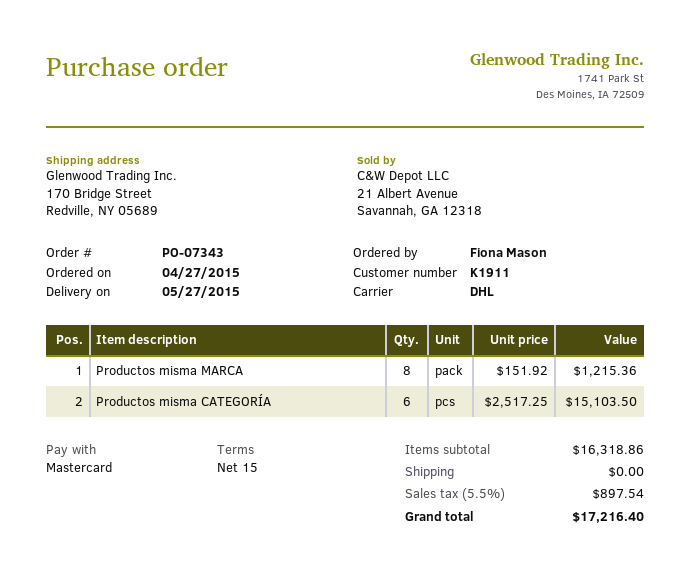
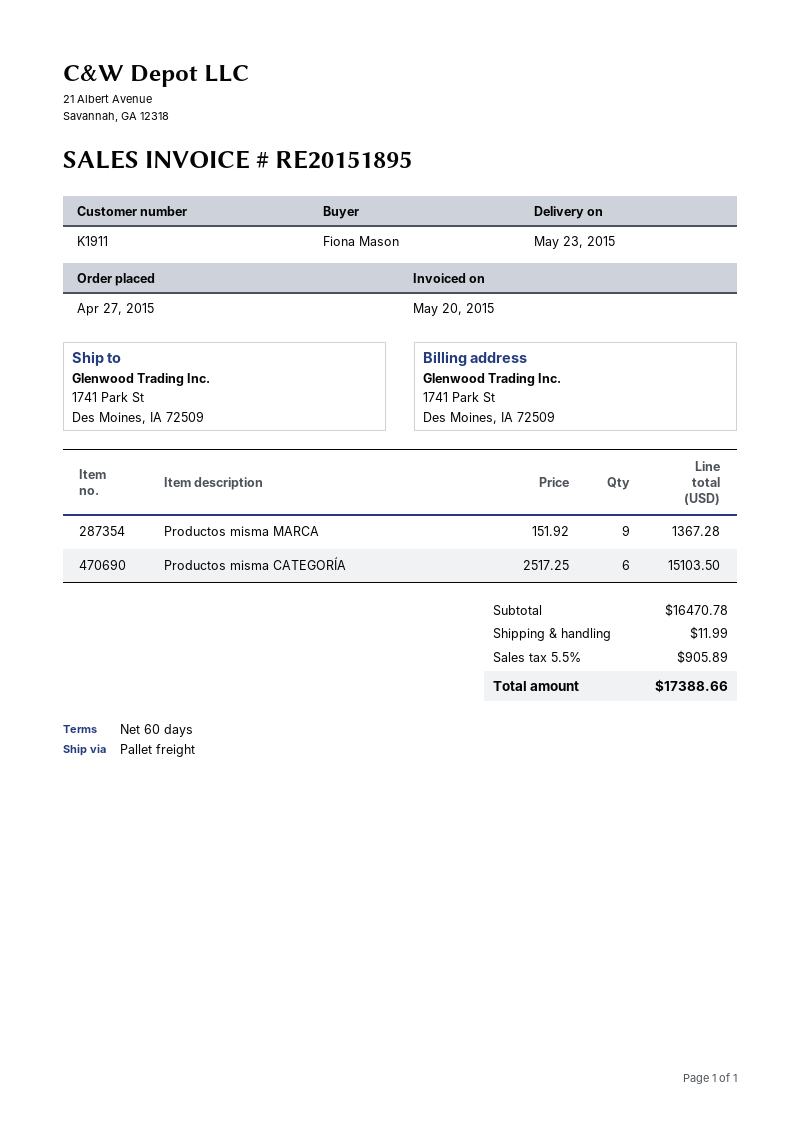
delivery date: 2015-05-27 -> 2015-05-23
payment terms: 15 days -> 60 days
shipping method: DHL -> pallet freight
ship to: 170 Bridge Street, Redville, NY 05689 -> 1741 Park St, Des Moines, IA 72509
Productos misma MARCA: 8 x 151.92 = 1215.36 -> 9 x 151.92 = 1367.28
subtotal: 16318.86 -> 16470.78
shipping: 0.00 -> 11.99
tax: 5.5% = 897.54 -> 5.5% = 905.89
total: 17216.40 -> 17388.66

